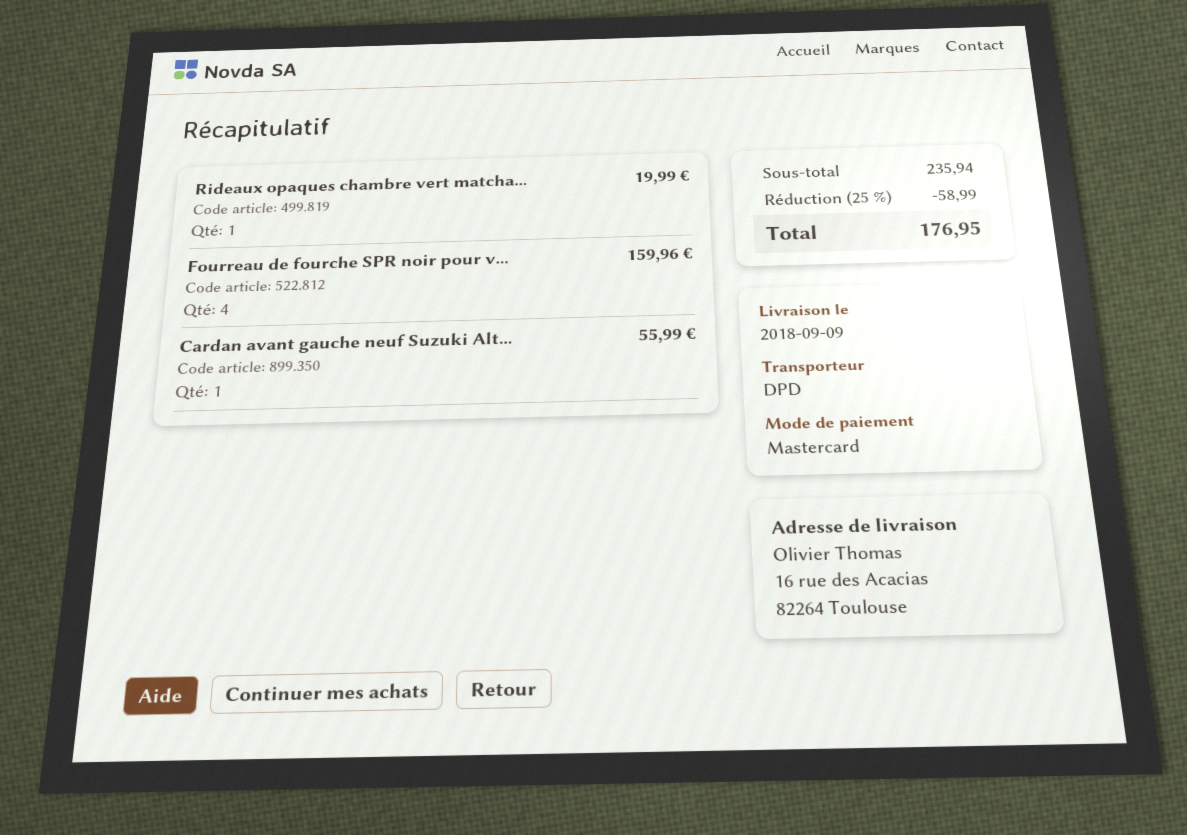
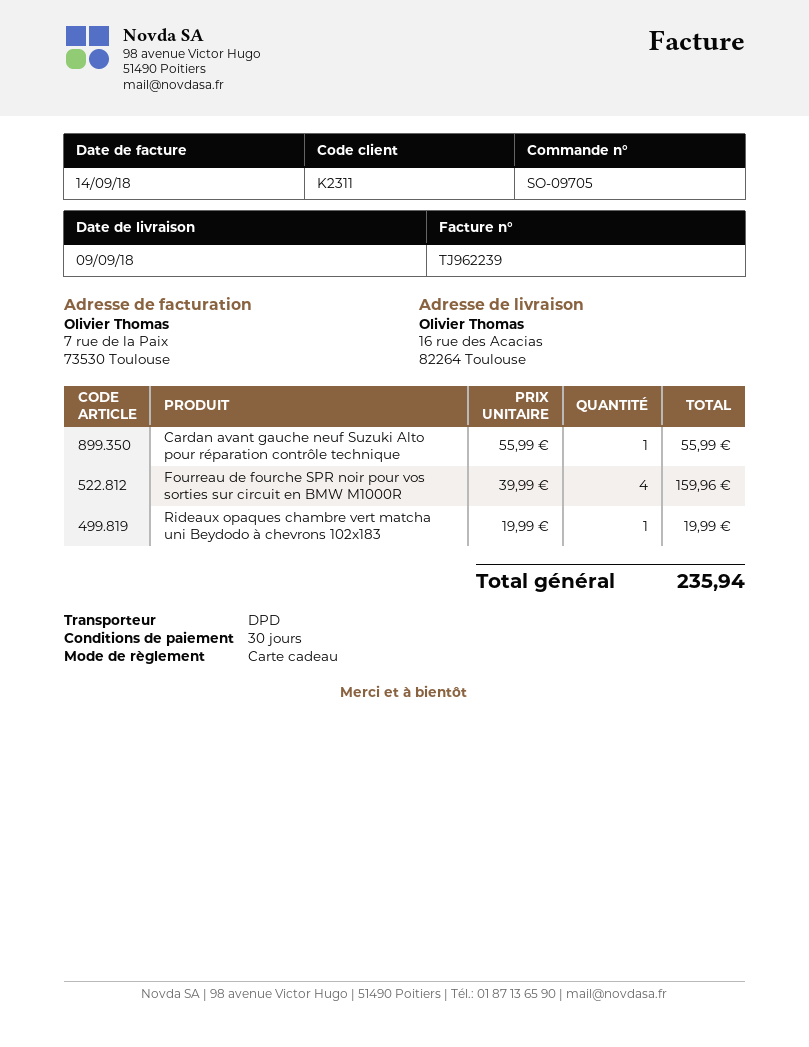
payment method: Mastercard -> gift card
discount: 25% = 58.99 -> none
total: 176.95 -> 235.94

